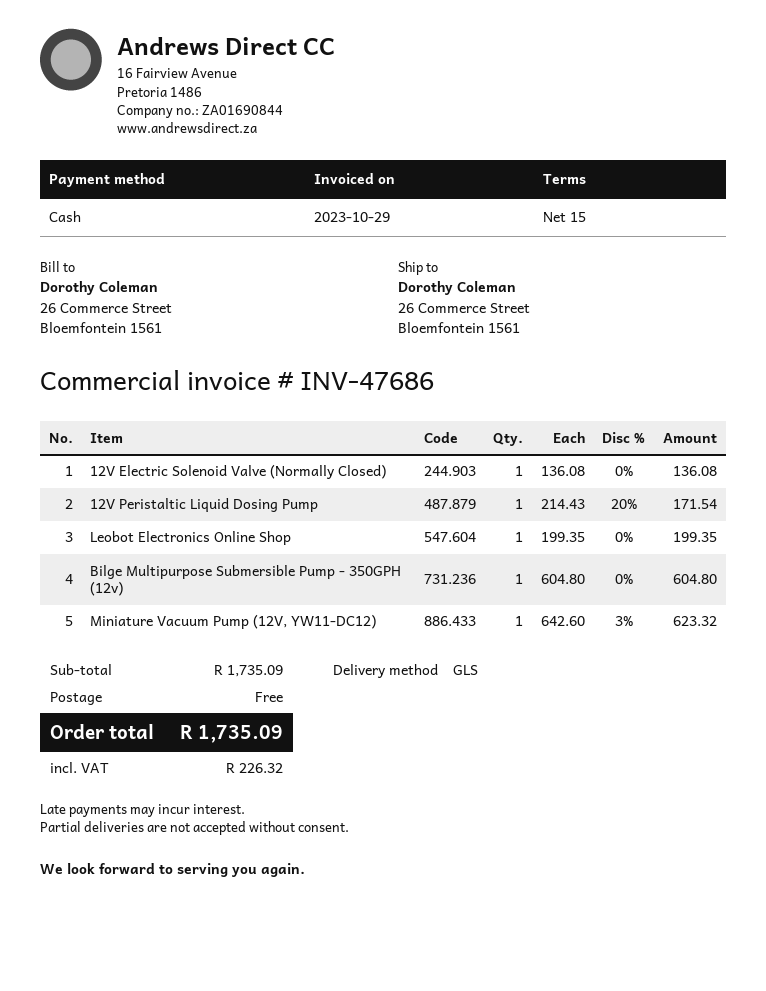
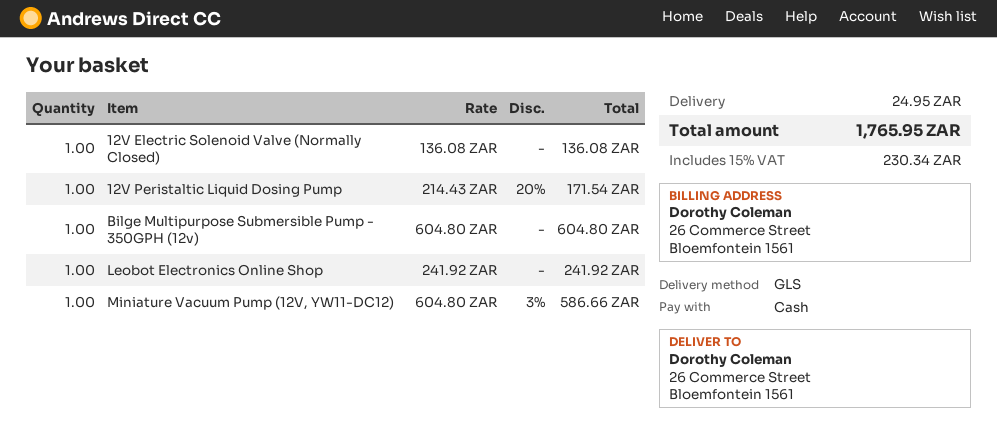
Leobot Electronics Online Shop: 1 x 199.35 = 199.35 -> 1 x 241.92 = 241.92
Miniature Vacuum Pump (12V, YW11-DC12): 1 x 642.60 - 3% = 623.32 -> 1 x 604.80 - 3% = 586.66
shipping: 0.00 -> 24.95
tax: 226.32 -> 230.34
total: 1735.09 -> 1765.95

